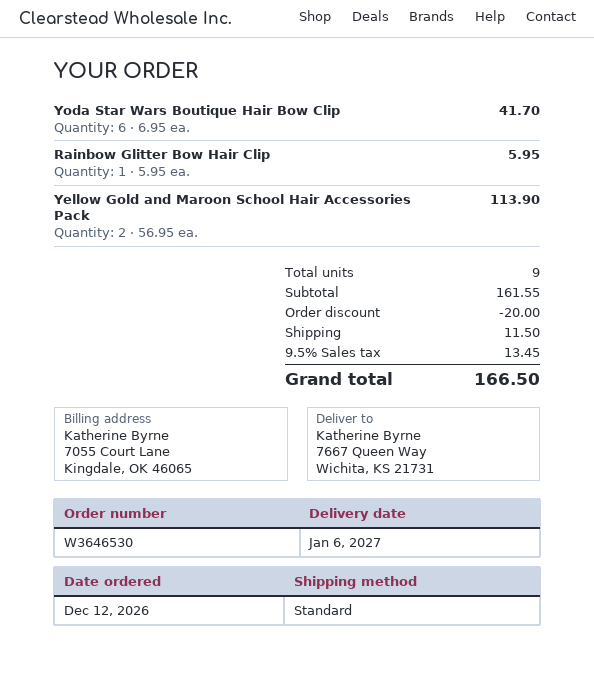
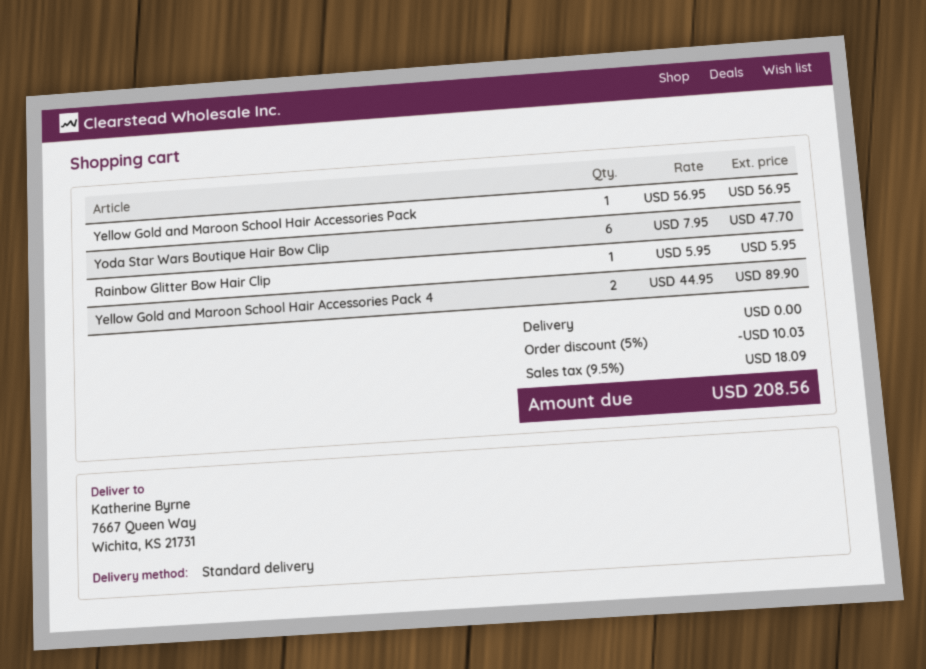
Yoda Star Wars Boutique Hair Bow Clip: 6 x 6.95 = 41.70 -> 6 x 7.95 = 47.70
Yellow Gold and Maroon School Hair Accessories Pack: 2 x 56.95 = 113.90 -> 1 x 56.95 = 56.95
Yellow Gold and Maroon School Hair Accessories Pack 4: none -> 2 x 44.95 = 89.90
discount: 20.00 -> 10.03
shipping: 11.50 -> 0.00
tax: 9.5% = 13.45 -> 9.5% = 18.09
total: 166.50 -> 208.56

